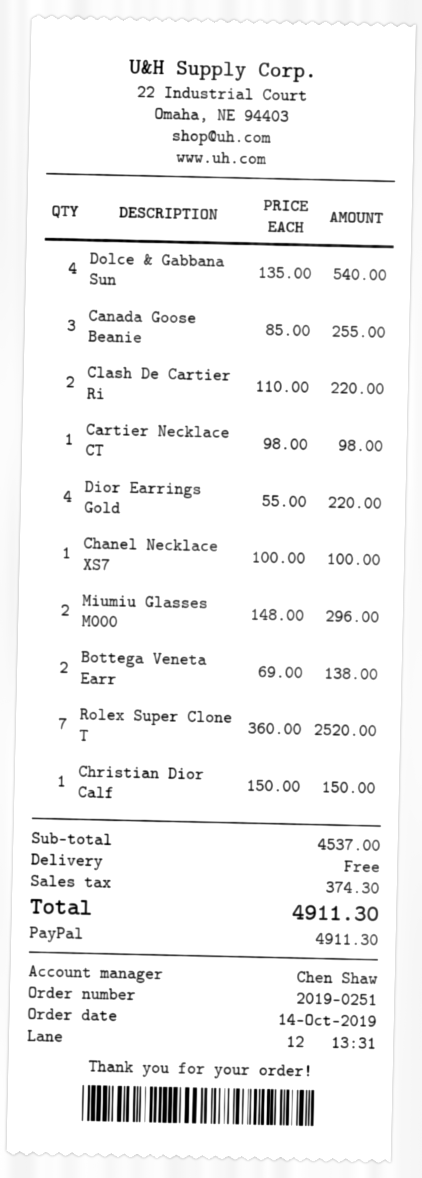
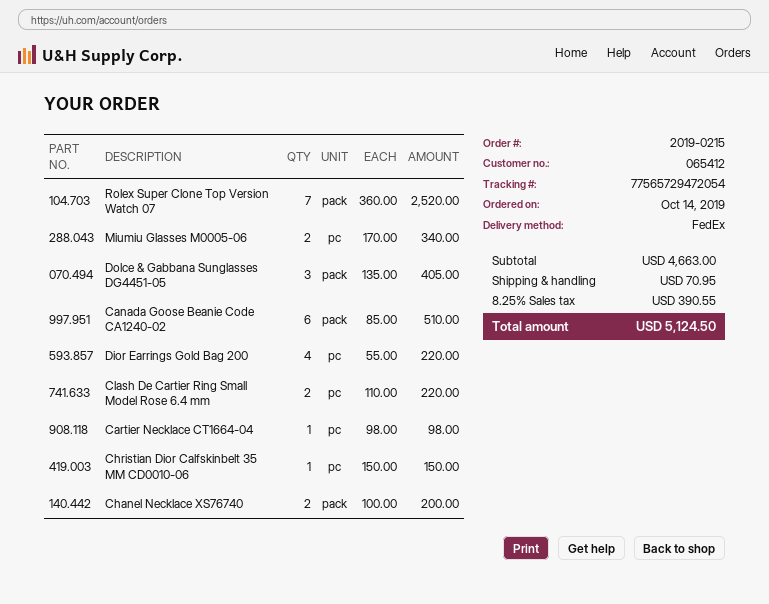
order number: 2019-0251 -> 2019-0215
Dolce & Gabbana Sun: 4 x 135.00 = 540.00 -> 3 x 135.00 = 405.00
Canada Goose Beanie: 3 x 85.00 = 255.00 -> 6 x 85.00 = 510.00
Chanel Necklace XS7: 1 x 100.00 = 100.00 -> 2 x 100.00 = 200.00
Miumiu Glasses M000: 2 x 148.00 = 296.00 -> 2 x 170.00 = 340.00
Bottega Veneta Earr: 2 x 69.00 = 138.00 -> none
subtotal: 4537.00 -> 4663.00
shipping: 0.00 -> 70.95
tax: 374.30 -> 390.55
total: 4911.30 -> 5124.50

